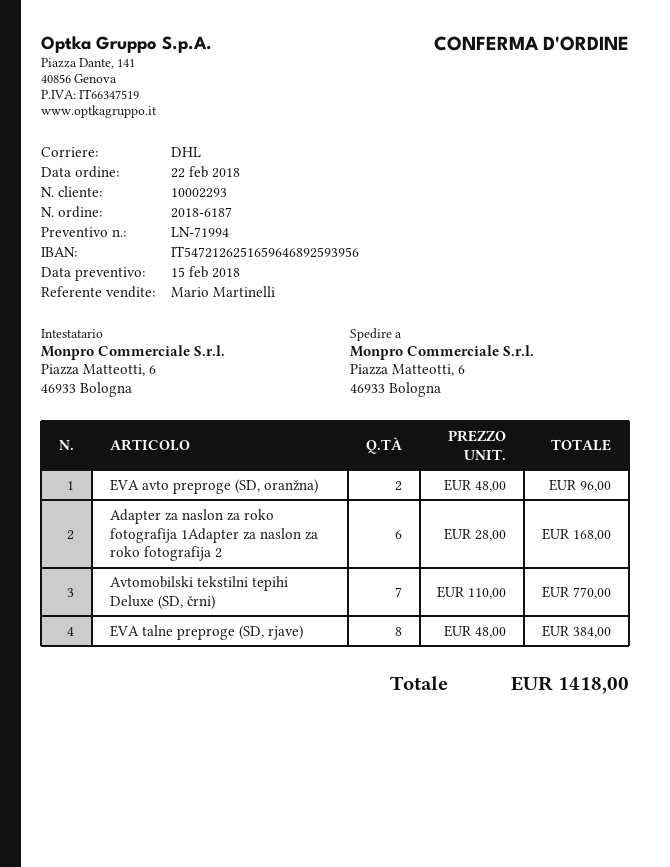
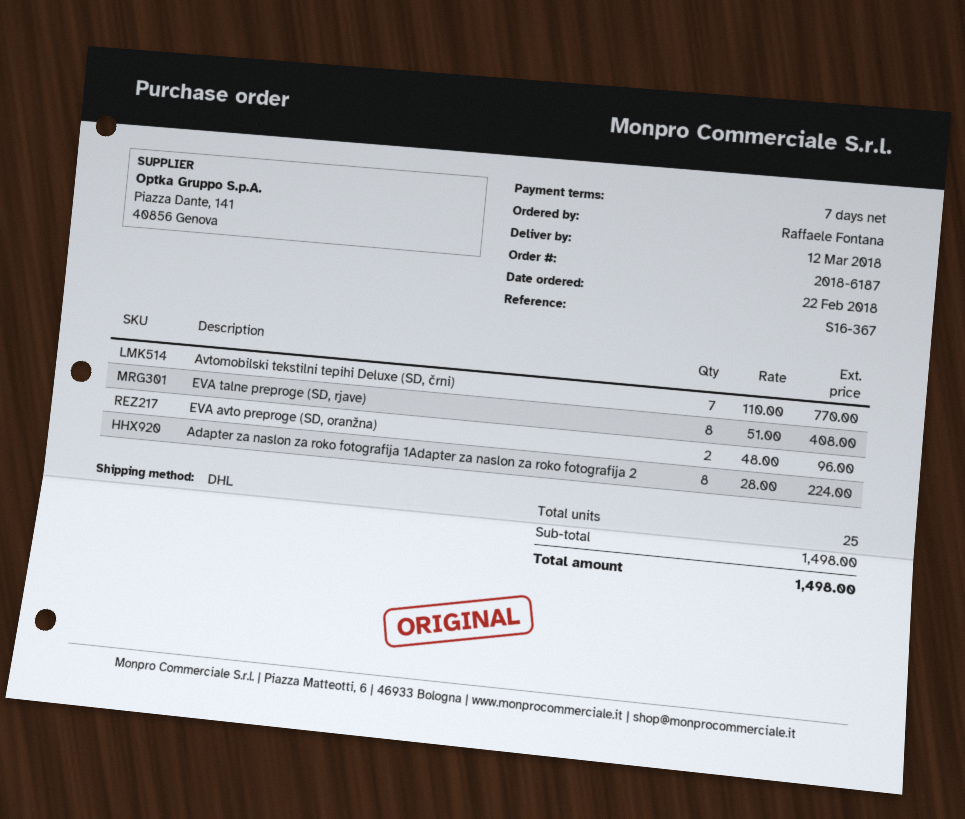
Adapter za naslon za roko fotografija 1Adapter za naslon za roko fotografija 2: 6 x 28.00 = 168.00 -> 8 x 28.00 = 224.00
EVA talne preproge (SD, rjave): 8 x 48.00 = 384.00 -> 8 x 51.00 = 408.00
total: 1418.00 -> 1498.00

